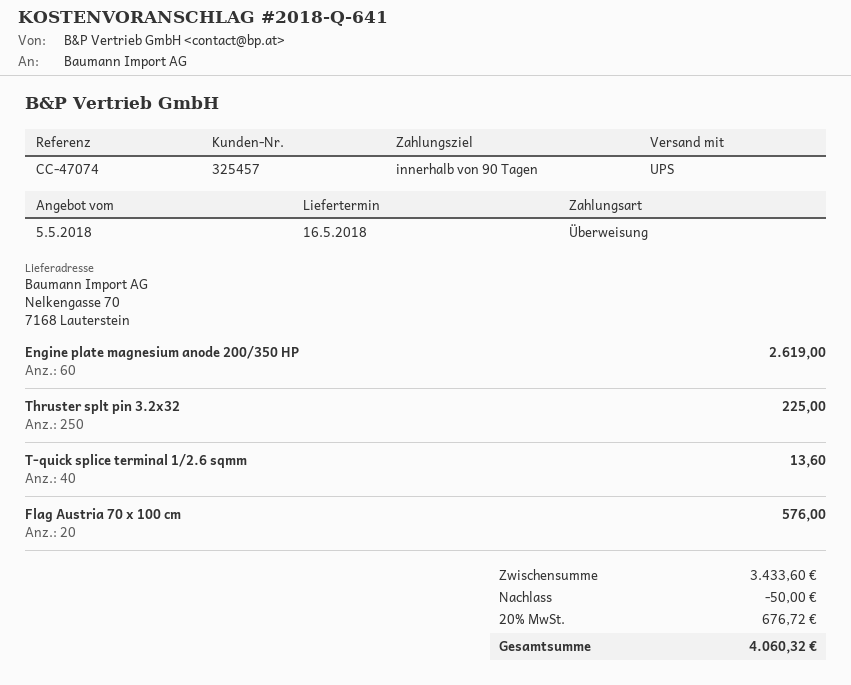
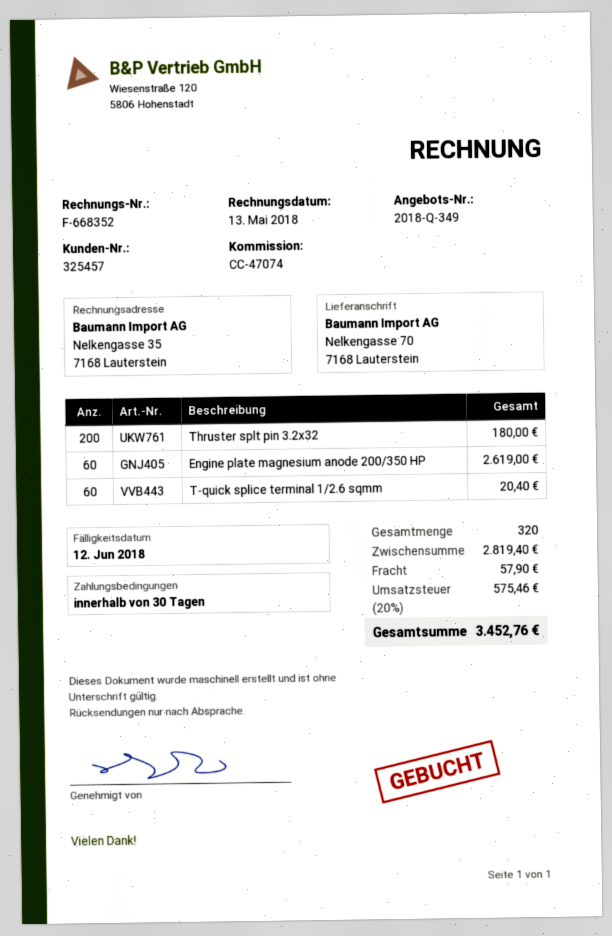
quote number: 2018-Q-641 -> 2018-Q-349
payment terms: 90 days -> 30 days
Thruster splt pin 3.2x32: 250 for 225.00 -> 200 for 180.00
T-quick splice terminal 1/2.6 sqmm: 40 for 13.60 -> 60 for 20.40
Flag Austria 70 x 100 cm: 20 for 576.00 -> none
subtotal: 3433.60 -> 2819.40
discount: 50.00 -> none
shipping: none -> 57.90
tax: 20% = 676.72 -> 20% = 575.46
total: 4060.32 -> 3452.76

